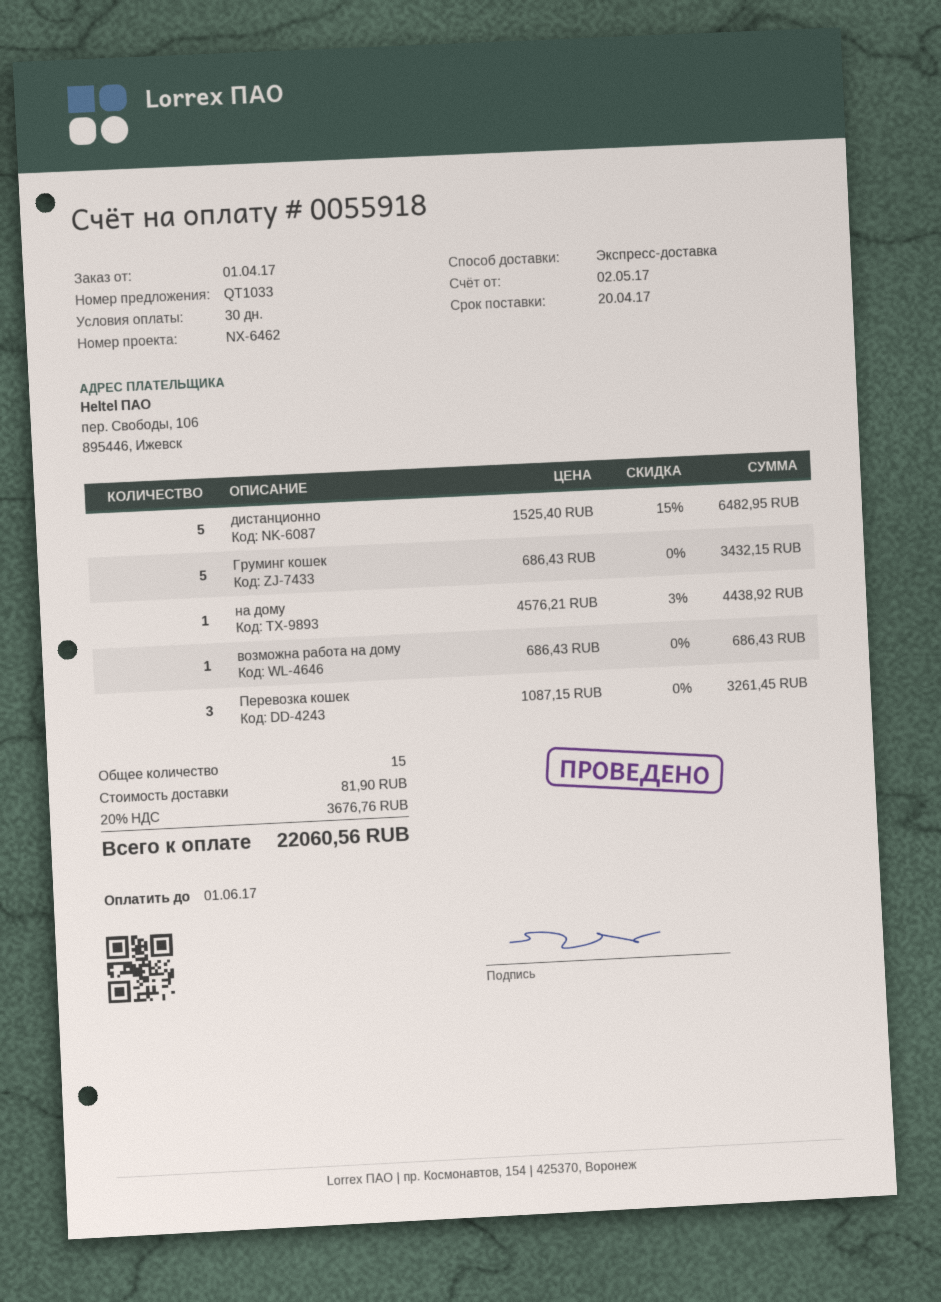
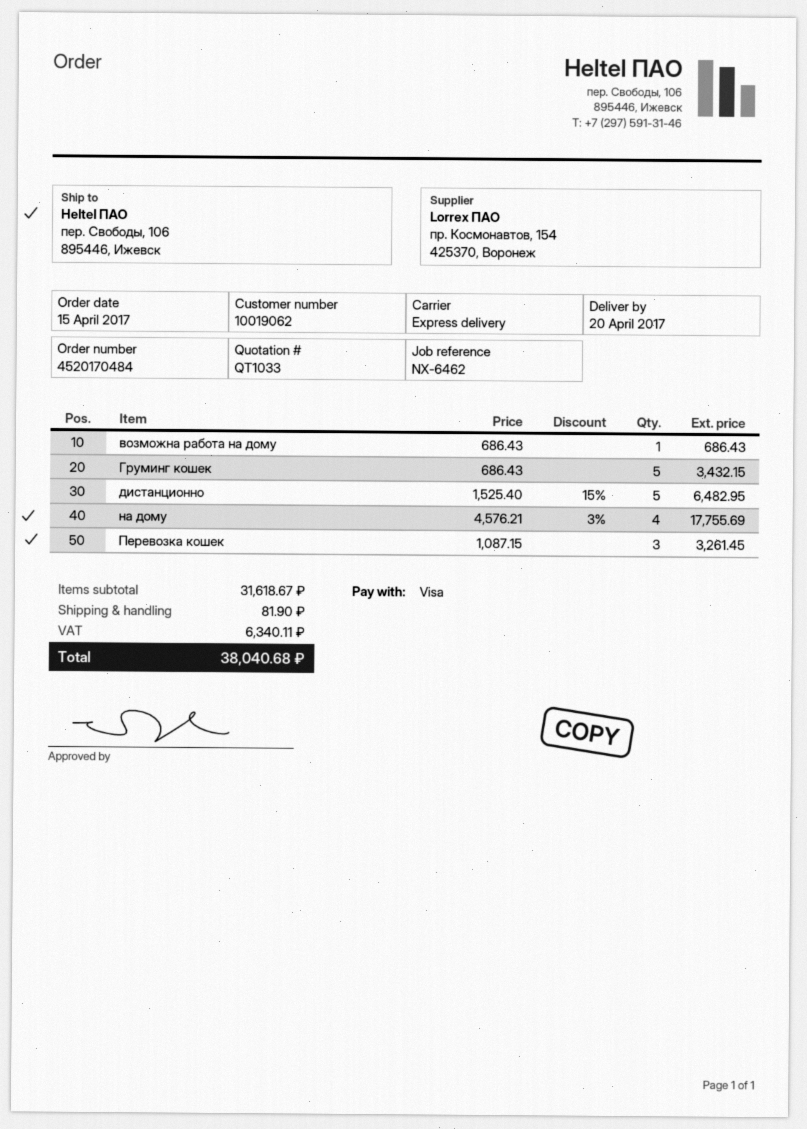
order date: 2017-04-01 -> 2017-04-15
на дому: 1 x 4576.21 - 3% = 4438.92 -> 4 x 4576.21 - 3% = 17755.69
tax: 3676.76 -> 6340.11
total: 22060.56 -> 38040.68

